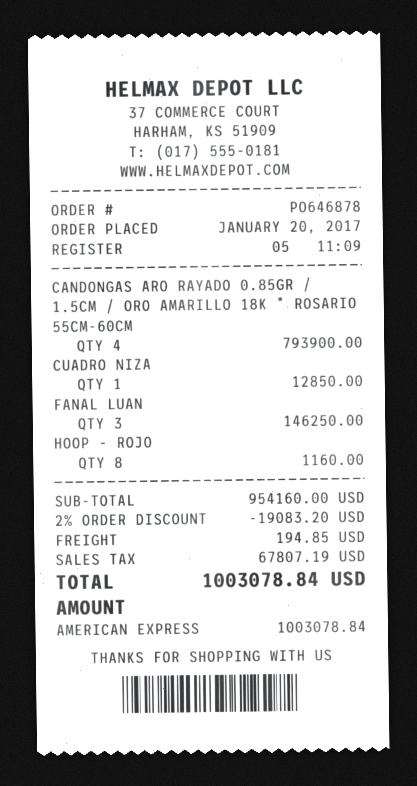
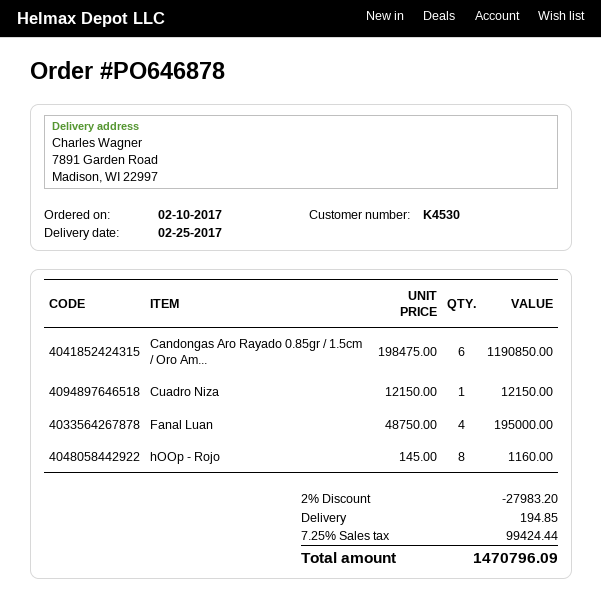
order date: 2017-01-20 -> 2017-02-10
CANDONGAS ARO RAYADO 0.85GR / 1.5CM / ORO AMARILLO 18K * ROSARIO 55CM-60CM: 4 for 793900.00 -> 6 for 1190850.00
CUADRO NIZA: 1 for 12850.00 -> 1 for 12150.00
FANAL LUAN: 3 for 146250.00 -> 4 for 195000.00
discount: 2% = 19083.20 -> 2% = 27983.20
tax: 67807.19 -> 99424.44
total: 1003078.84 -> 1470796.09

